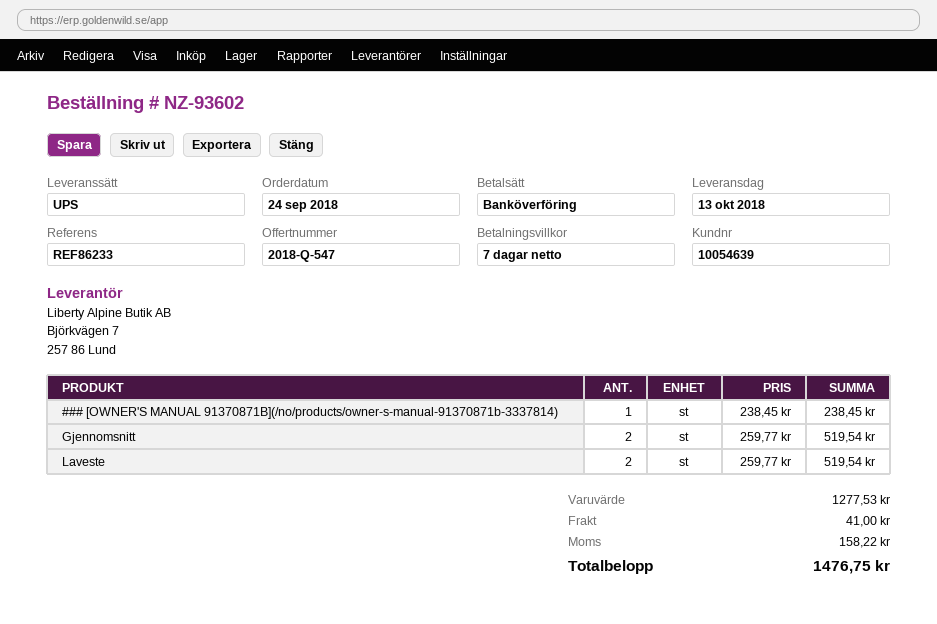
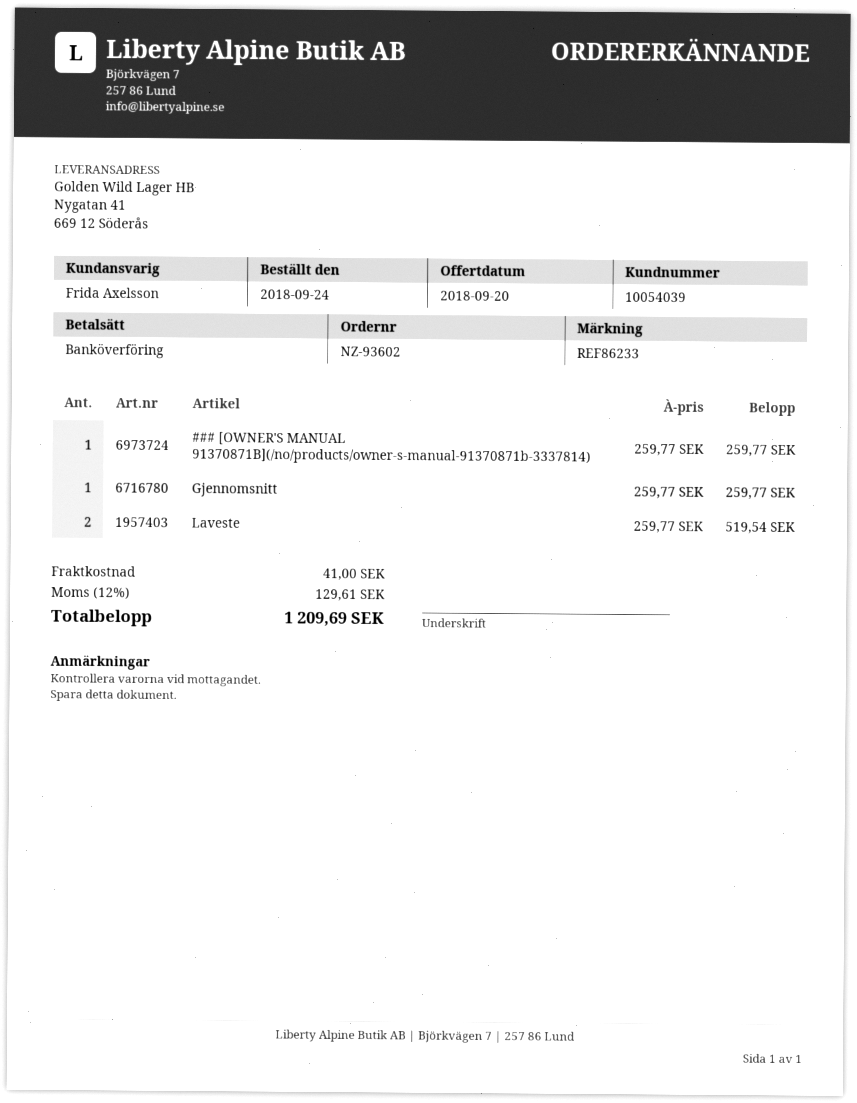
customer number: 10054639 -> 10054039
### [OWNER'S MANUAL 91370871B](/no/products/owner-s-manual-91370871b-3337814): 1 x 238.45 = 238.45 -> 1 x 259.77 = 259.77
Gjennomsnitt: 2 x 259.77 = 519.54 -> 1 x 259.77 = 259.77
tax: 158.22 -> 129.61
total: 1476.75 -> 1209.69

